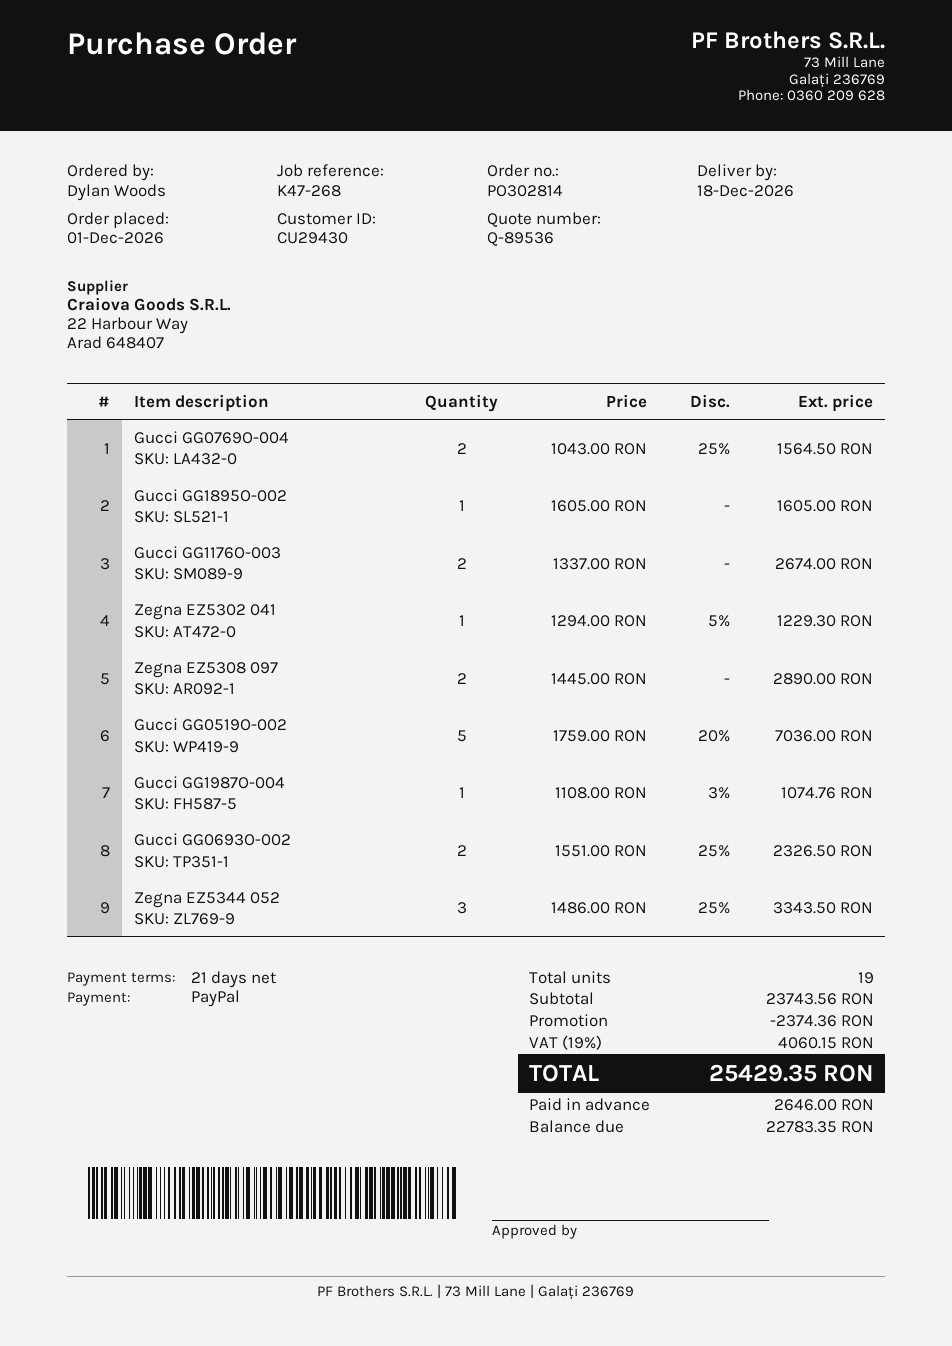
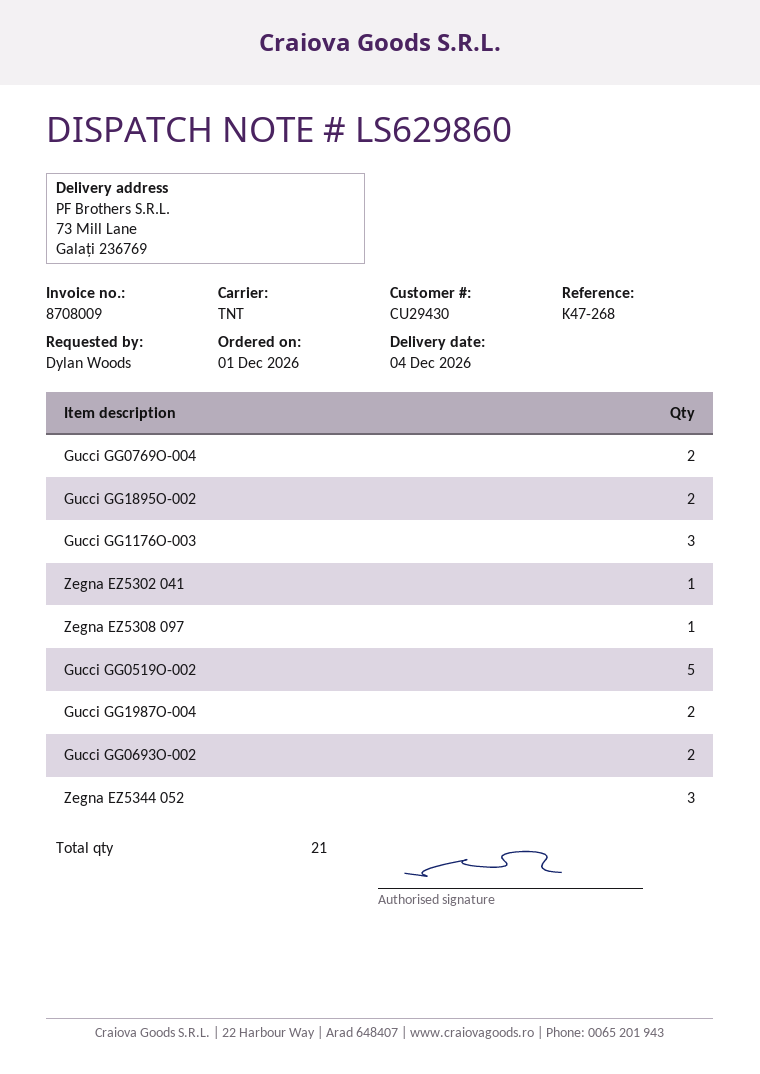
delivery date: 2026-12-18 -> 2026-12-04
Gucci GG1895O-002: 1 -> 2
Gucci GG1176O-003: 2 -> 3
Zegna EZ5308 097: 2 -> 1
Gucci GG1987O-004: 1 -> 2
total quantity: 19 -> 21

